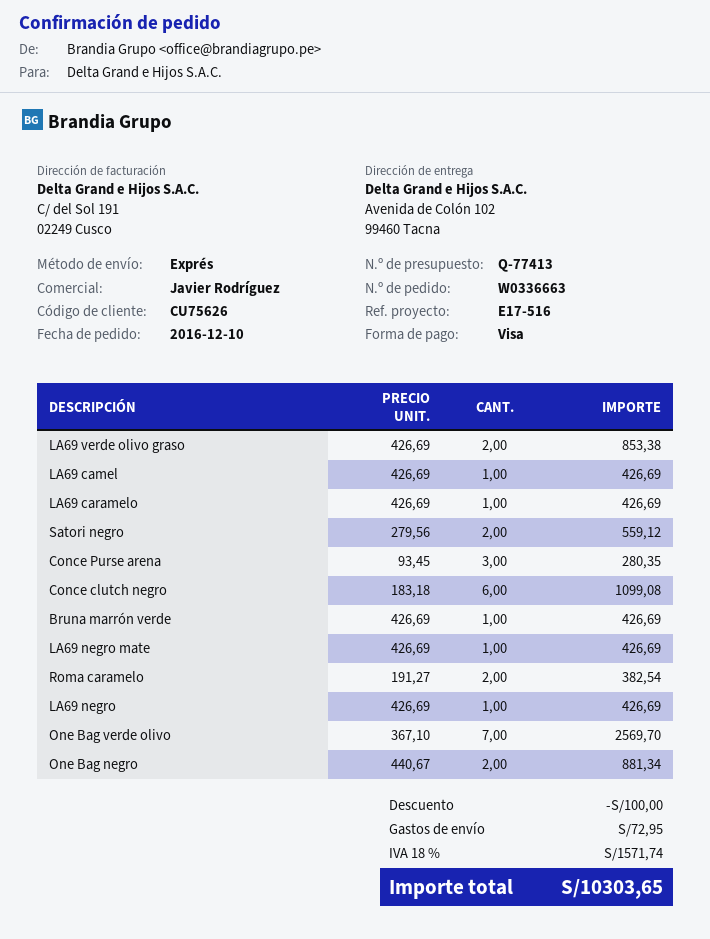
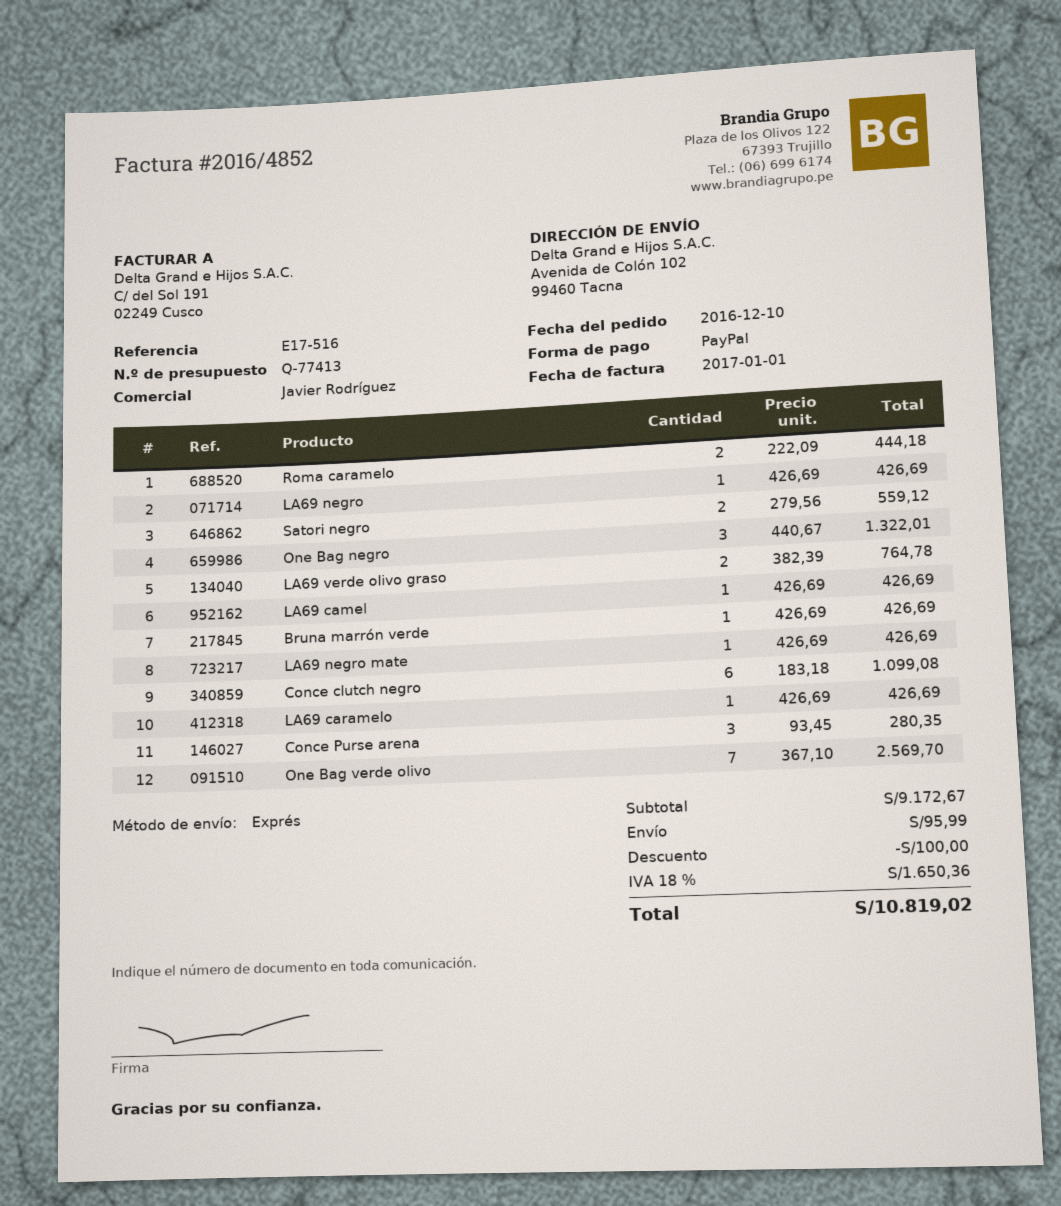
payment method: Visa -> PayPal
LA69 verde olivo graso: 2 x 426.69 = 853.38 -> 2 x 382.39 = 764.78
Roma caramelo: 2 x 191.27 = 382.54 -> 2 x 222.09 = 444.18
One Bag negro: 2 x 440.67 = 881.34 -> 3 x 440.67 = 1322.01
shipping: 72.95 -> 95.99
tax: 18% = 1571.74 -> 18% = 1650.36
total: 10303.65 -> 10819.02

